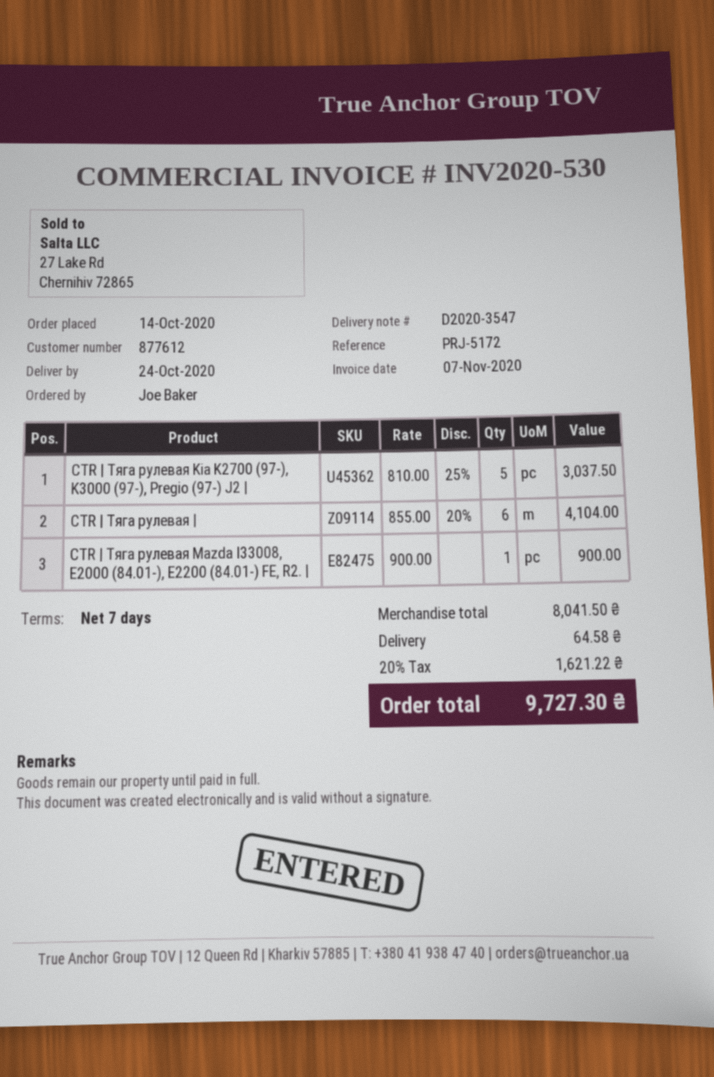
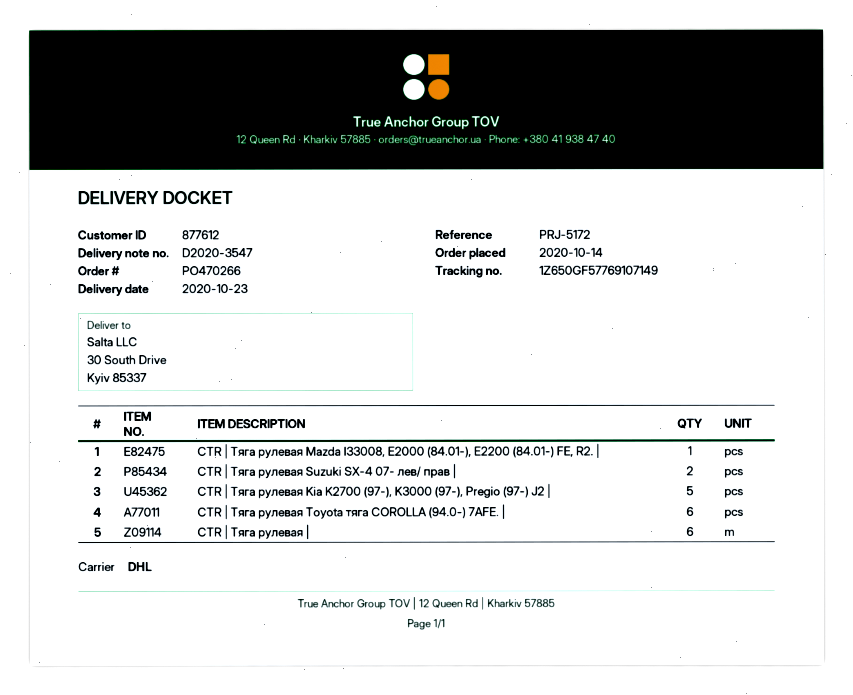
delivery date: 2020-10-24 -> 2020-10-23
CTR | Тяга рулевая Suzuki SX-4 07- лев/ прав |: none -> 2
CTR | Тяга рулевая Toyota тяга COROLLA (94.0-) 7AFE. |: none -> 6

